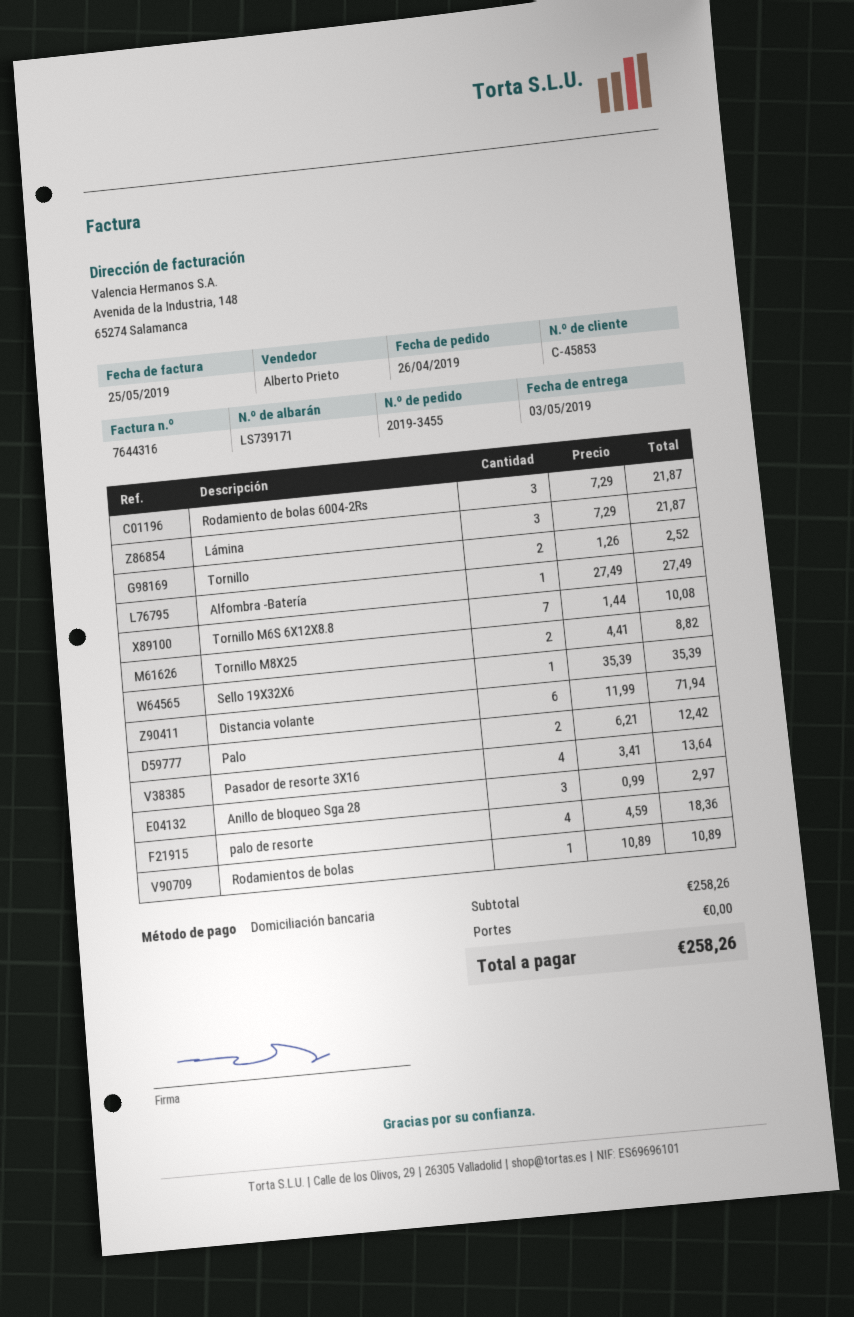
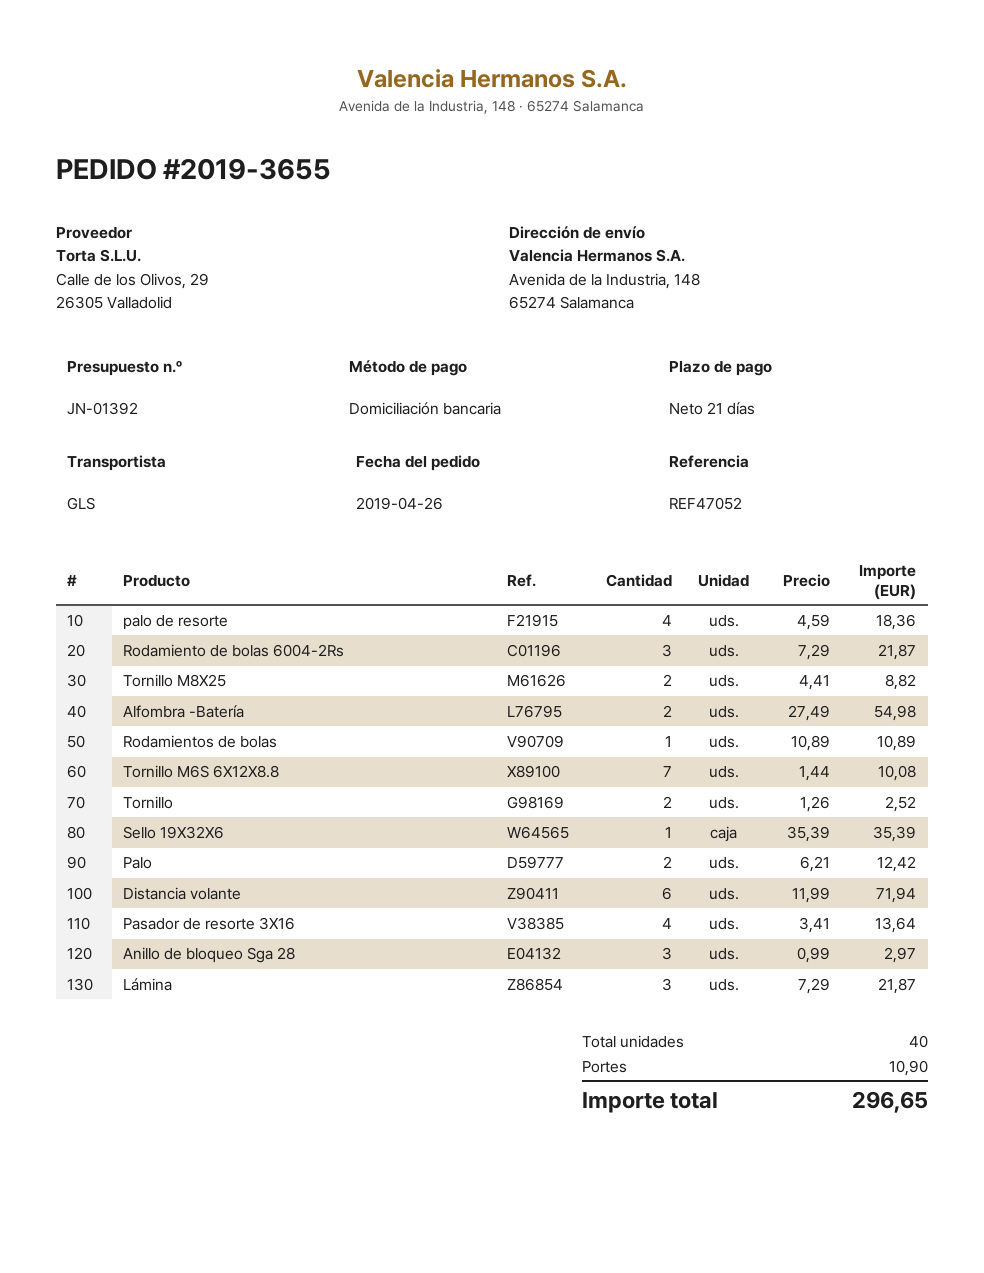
order number: 2019-3455 -> 2019-3655
Alfombra -Batería: 1 x 27.49 = 27.49 -> 2 x 27.49 = 54.98
shipping: 0.00 -> 10.90
total: 258.26 -> 296.65

